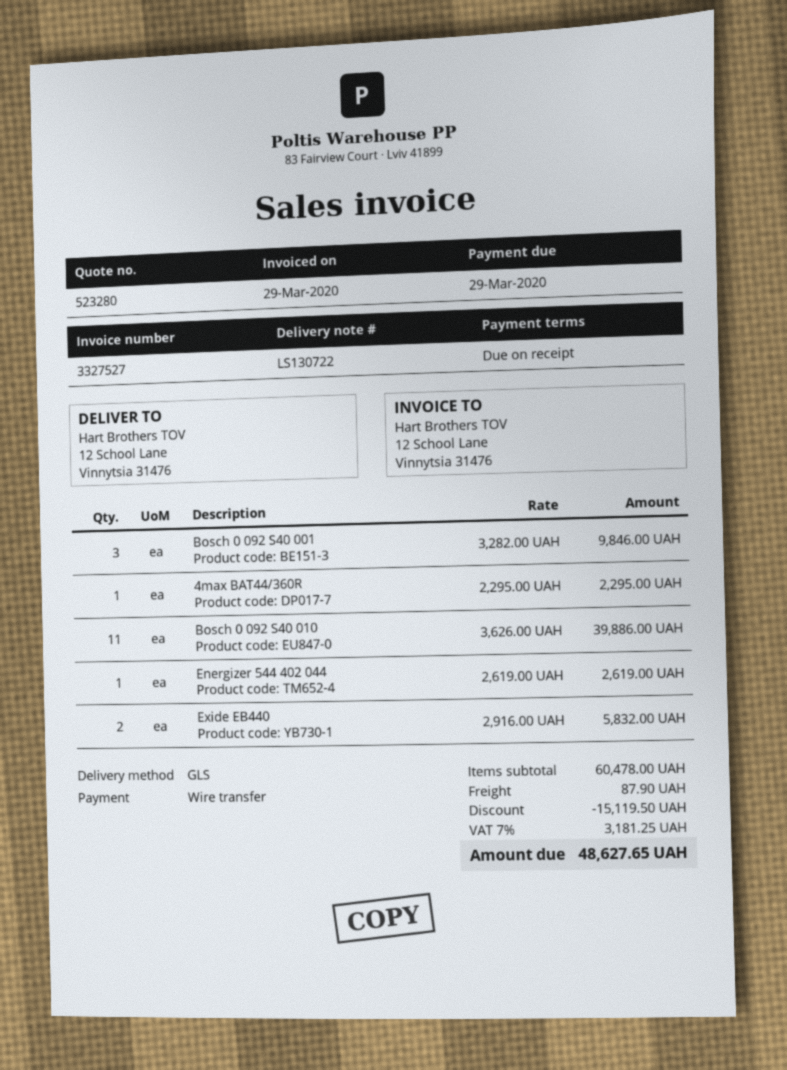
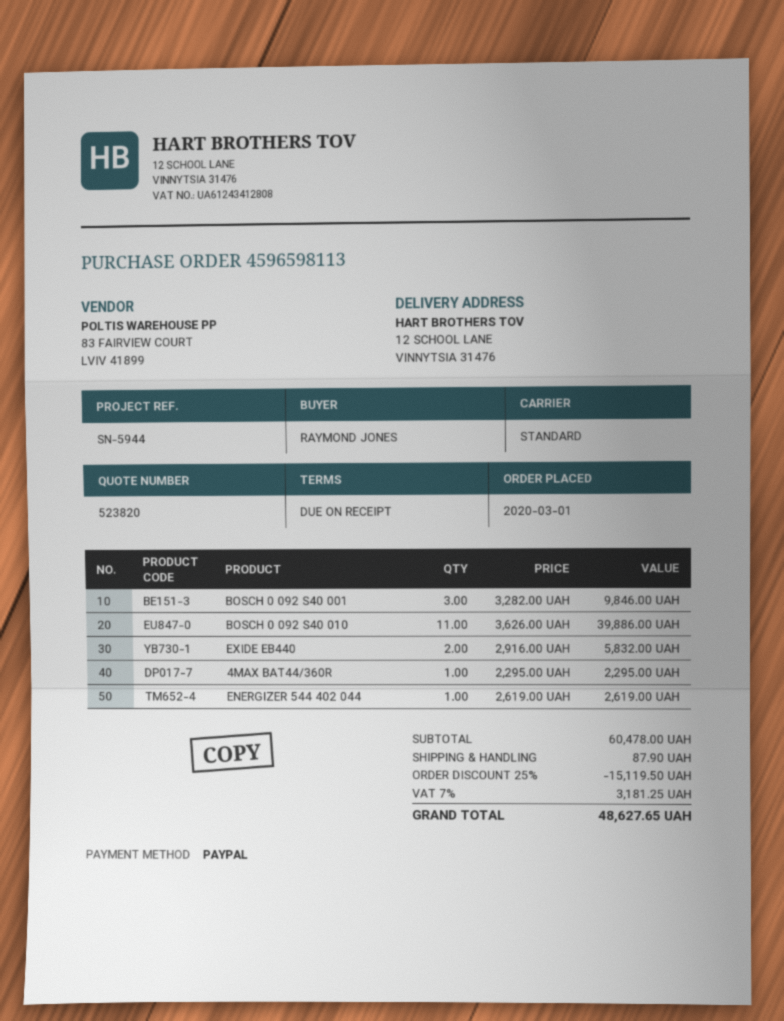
quote number: 523280 -> 523820
payment method: bank transfer -> PayPal
shipping method: GLS -> standard

